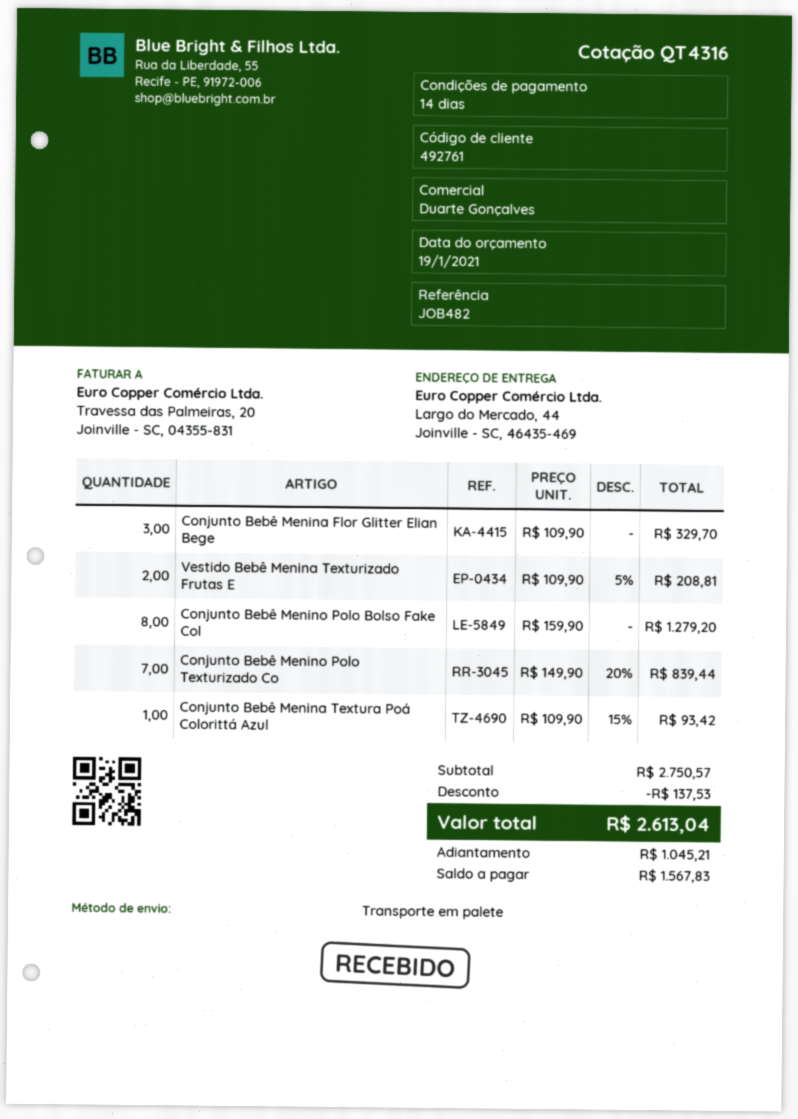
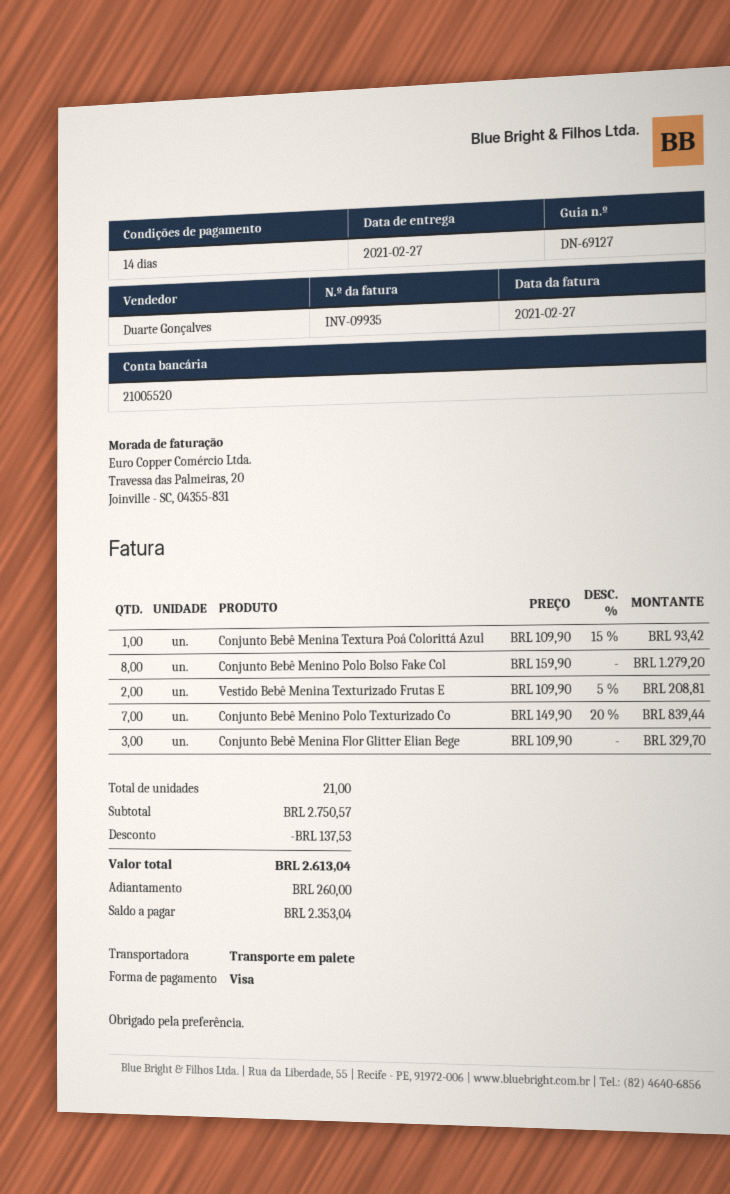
deposit: 1045.21 -> 260.00
balance: 1567.83 -> 2353.04

